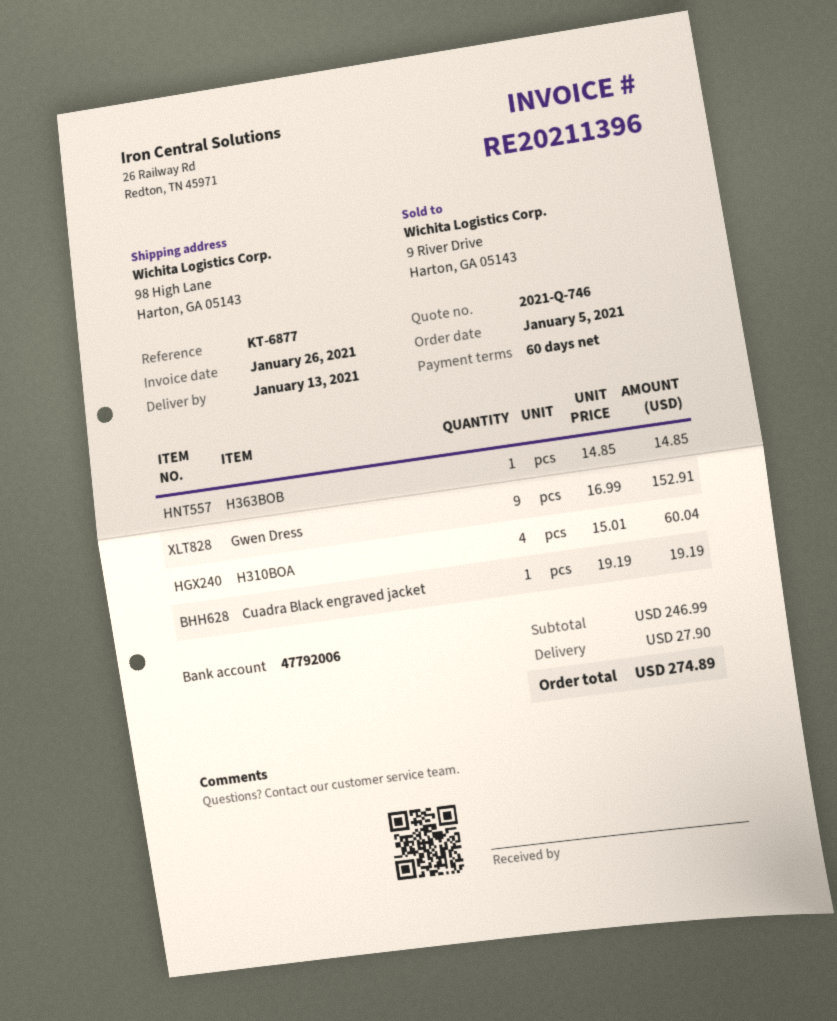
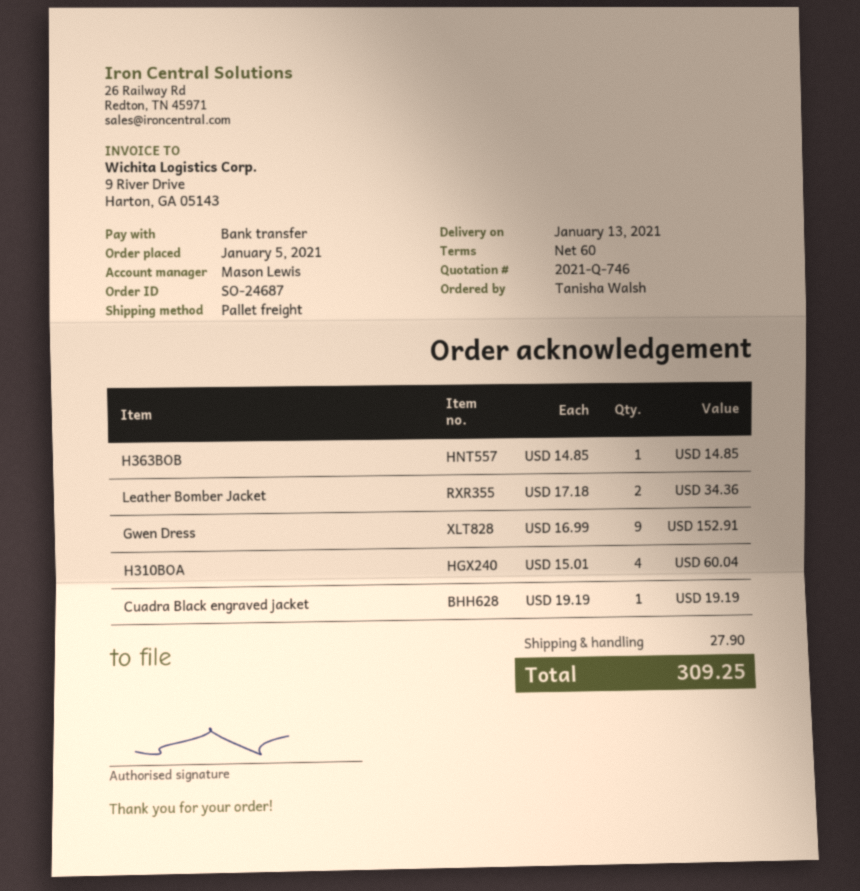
Leather Bomber Jacket: none -> 2 x 17.18 = 34.36
total: 274.89 -> 309.25

